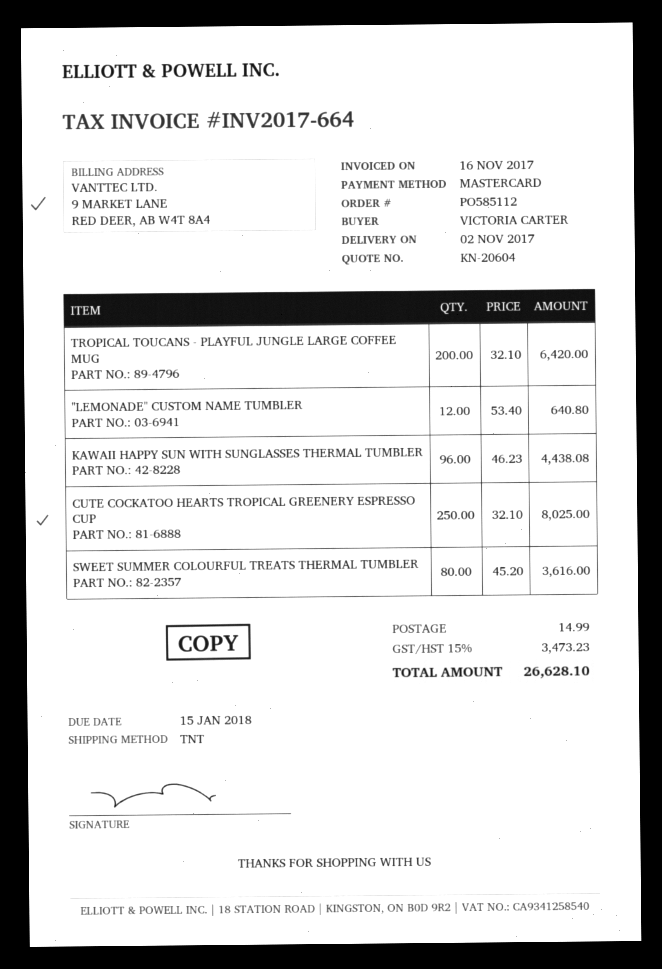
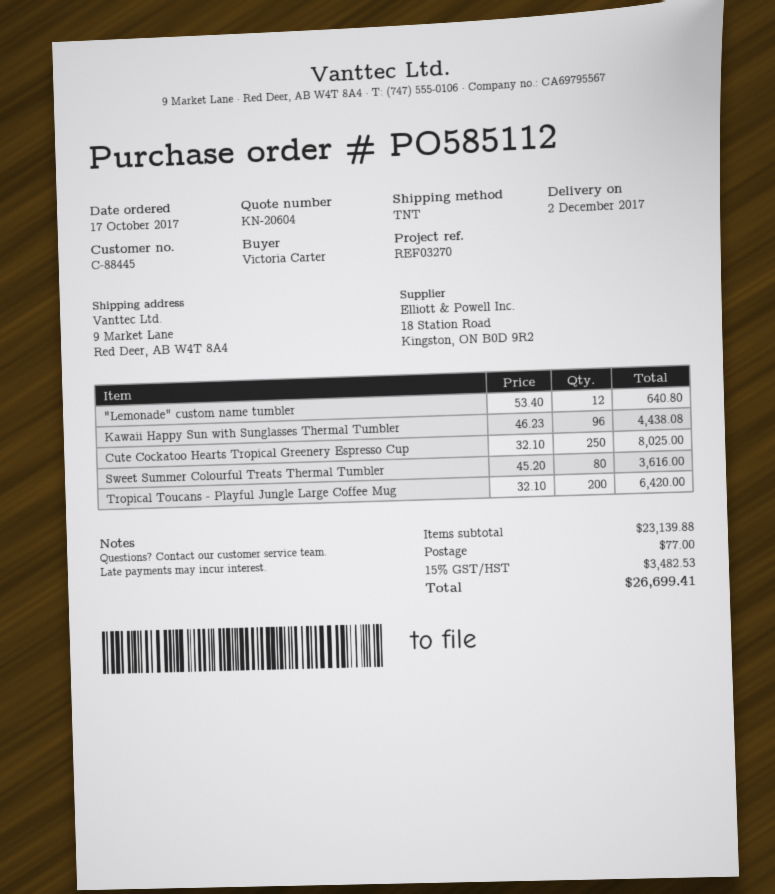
delivery date: 2017-11-02 -> 2017-12-02
shipping: 14.99 -> 77.00
tax: 15% = 3473.23 -> 15% = 3482.53
total: 26628.10 -> 26699.41

